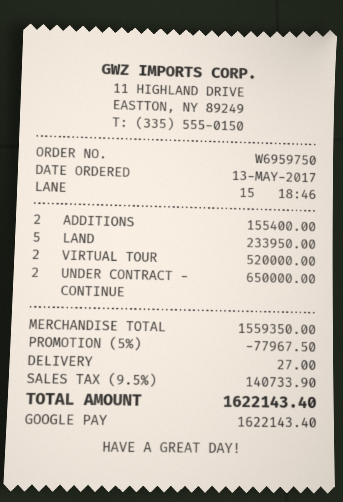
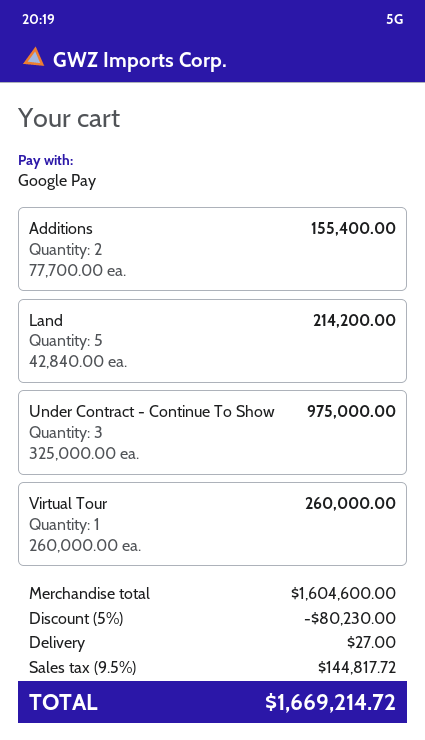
LAND: 5 for 233950.00 -> 5 for 214200.00
VIRTUAL TOUR: 2 for 520000.00 -> 1 for 260000.00
UNDER CONTRACT - CONTINUE: 2 for 650000.00 -> 3 for 975000.00
subtotal: 1559350.00 -> 1604600.00
discount: 5% = 77967.50 -> 5% = 80230.00
tax: 9.5% = 140733.90 -> 9.5% = 144817.72
total: 1622143.40 -> 1669214.72

